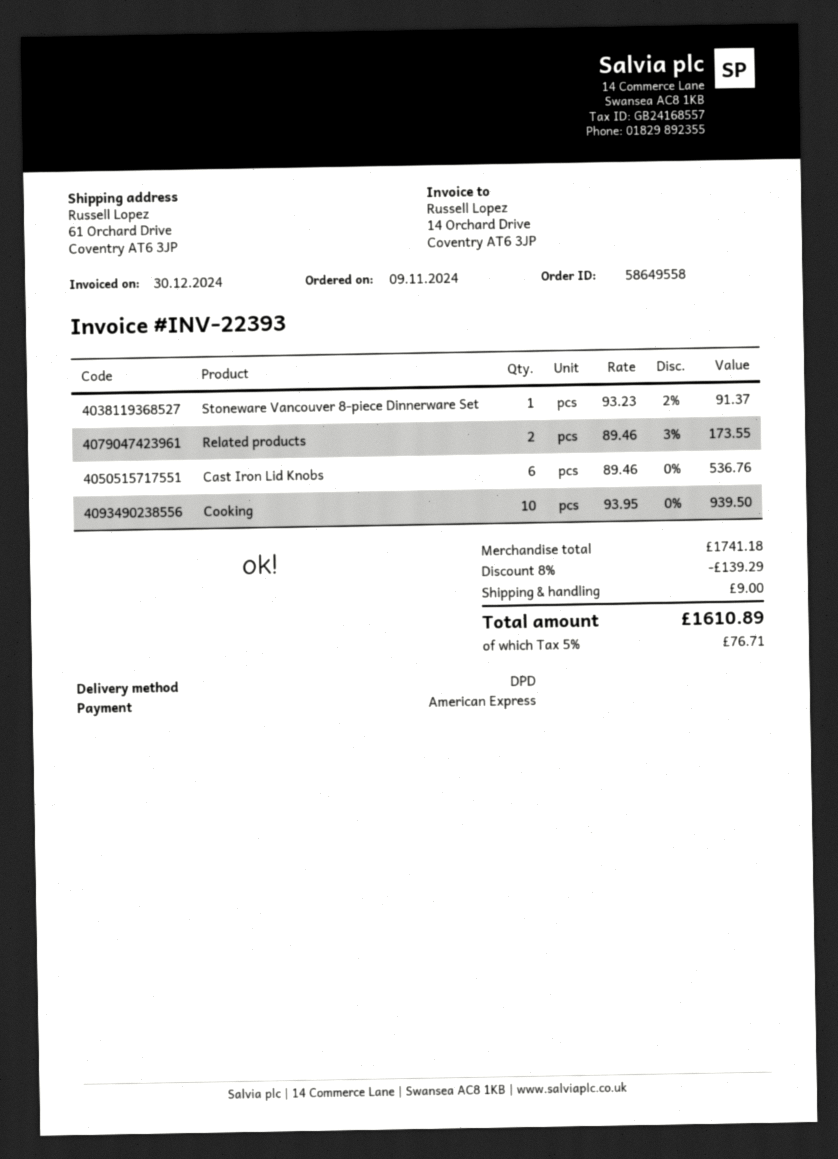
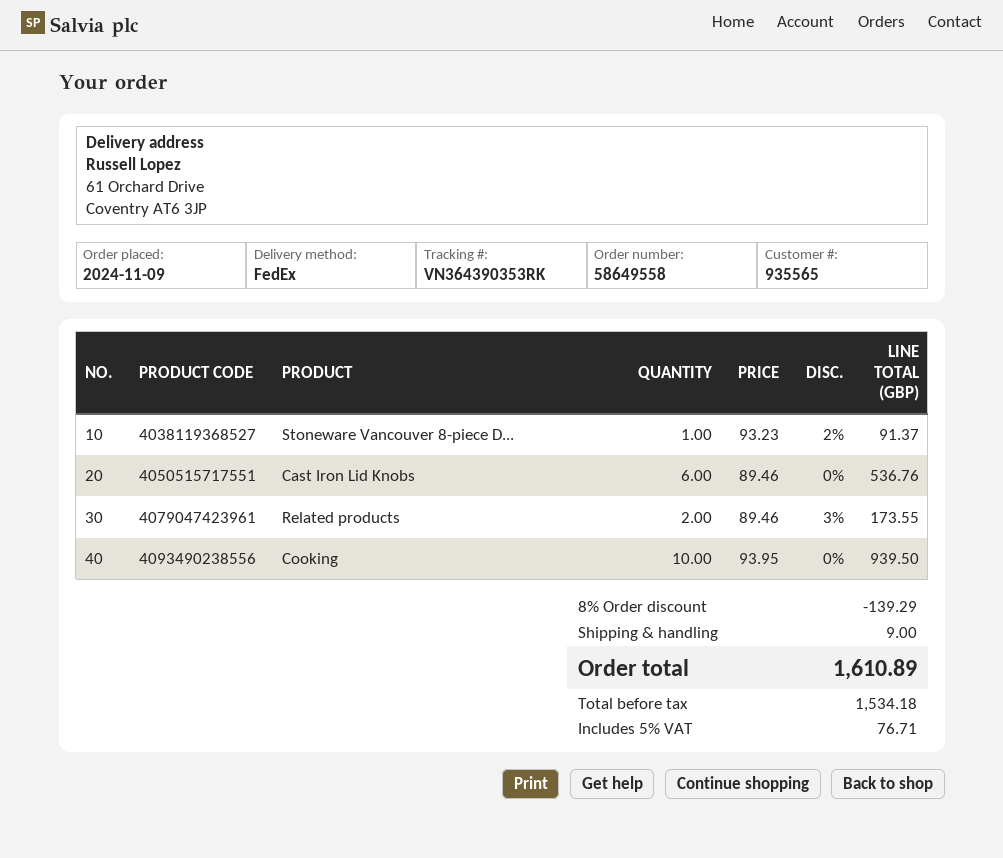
shipping method: DPD -> FedEx

